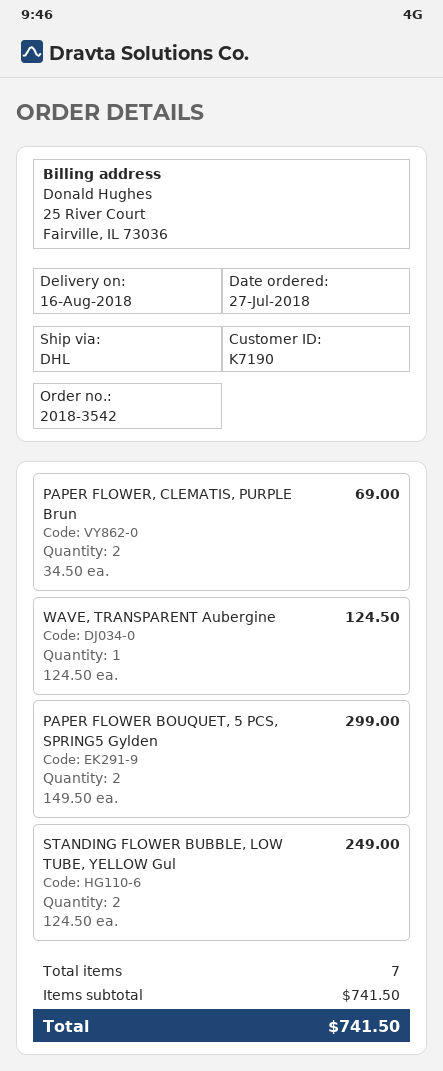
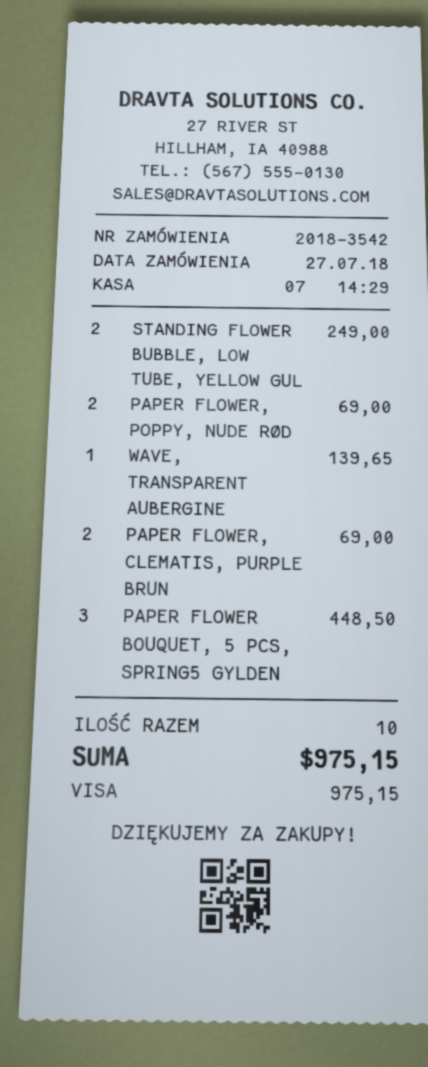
WAVE, TRANSPARENT Aubergine: 1 for 124.50 -> 1 for 139.65
PAPER FLOWER BOUQUET, 5 PCS, SPRING5 Gylden: 2 for 299.00 -> 3 for 448.50
PAPER FLOWER, POPPY, NUDE RØD: none -> 2 for 69.00
total quantity: 7 -> 10
total: 741.50 -> 975.15

